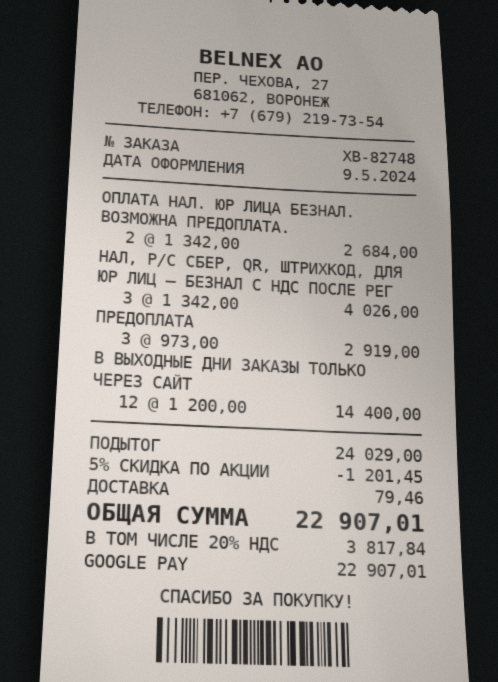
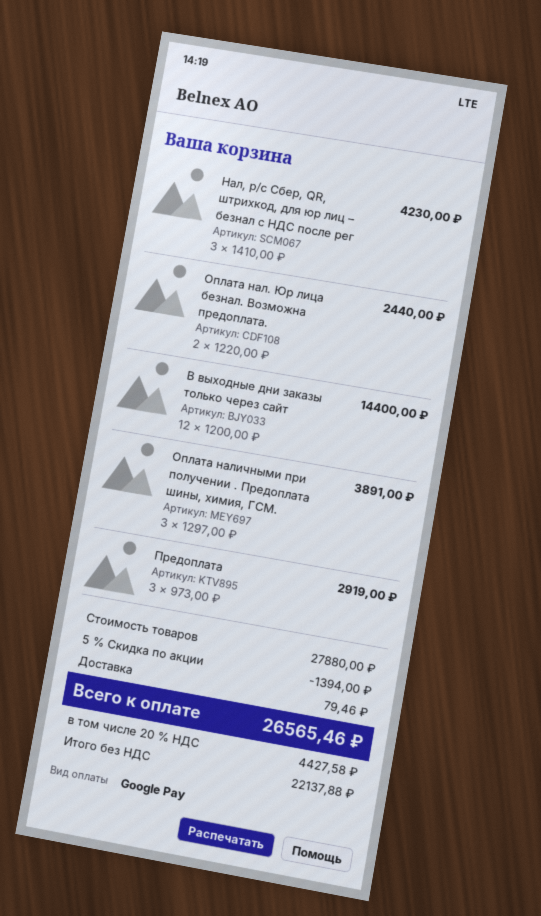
ОПЛАТА НАЛ. ЮР ЛИЦА БЕЗНАЛ. ВОЗМОЖНА ПРЕДОПЛАТА.: 2 x 1342.00 = 2684.00 -> 2 x 1220.00 = 2440.00
НАЛ, Р/С СБЕР, QR, ШТРИХКОД, ДЛЯ ЮР ЛИЦ – БЕЗНАЛ С НДС ПОСЛЕ РЕГ: 3 x 1342.00 = 4026.00 -> 3 x 1410.00 = 4230.00
Оплата наличными при получении . Предоплата шины, химия, ГСМ.: none -> 3 x 1297.00 = 3891.00
subtotal: 24029.00 -> 27880.00
discount: 5% = 1201.45 -> 5% = 1394.00
tax: 20% = 3817.84 -> 20% = 4427.58
total: 22907.01 -> 26565.46

